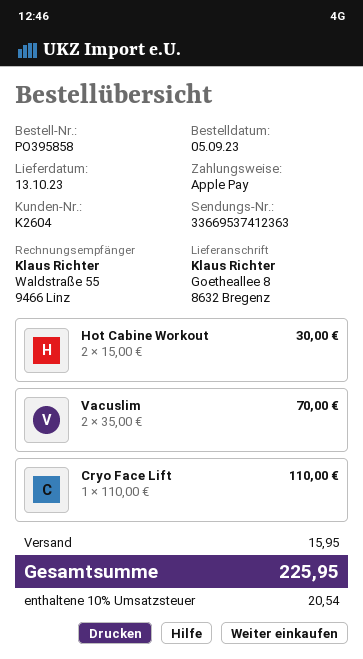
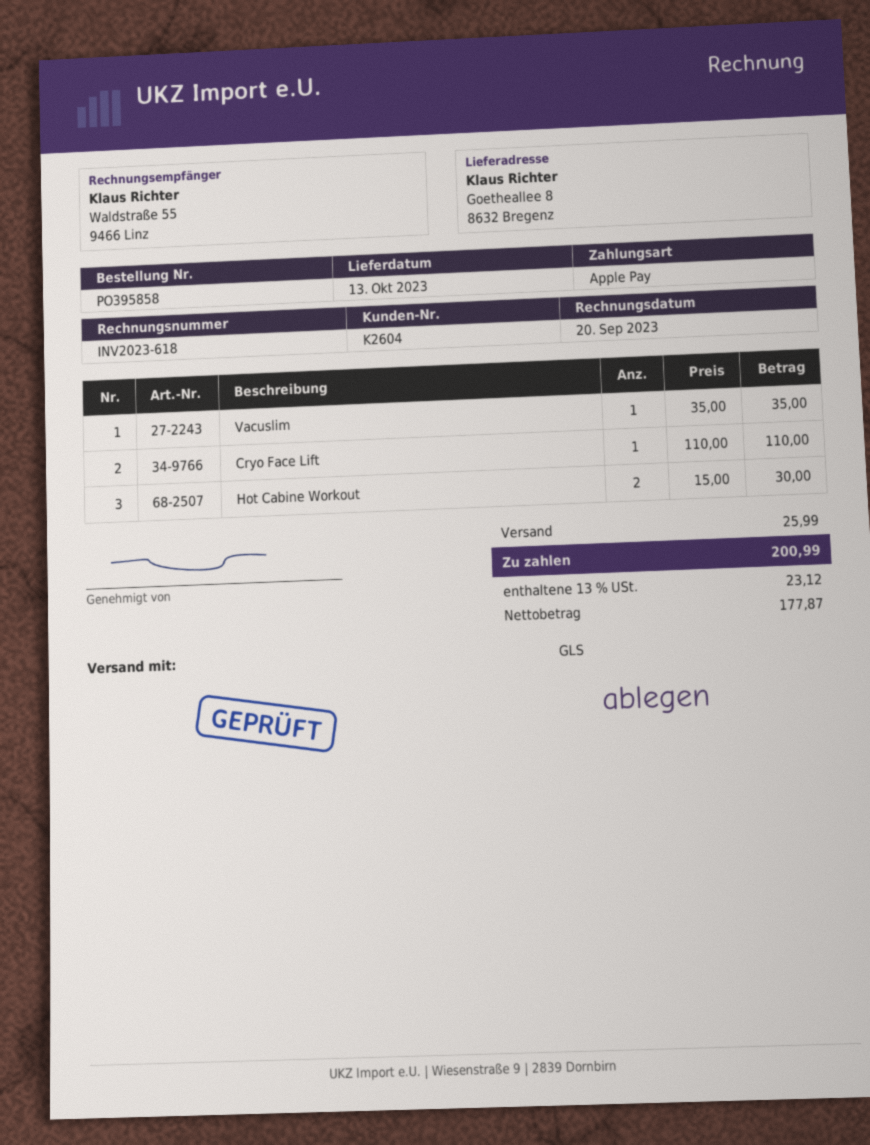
Vacuslim: 2 x 35.00 = 70.00 -> 1 x 35.00 = 35.00
shipping: 15.95 -> 25.99
tax: 10% = 20.54 -> 13% = 23.12
total: 225.95 -> 200.99

